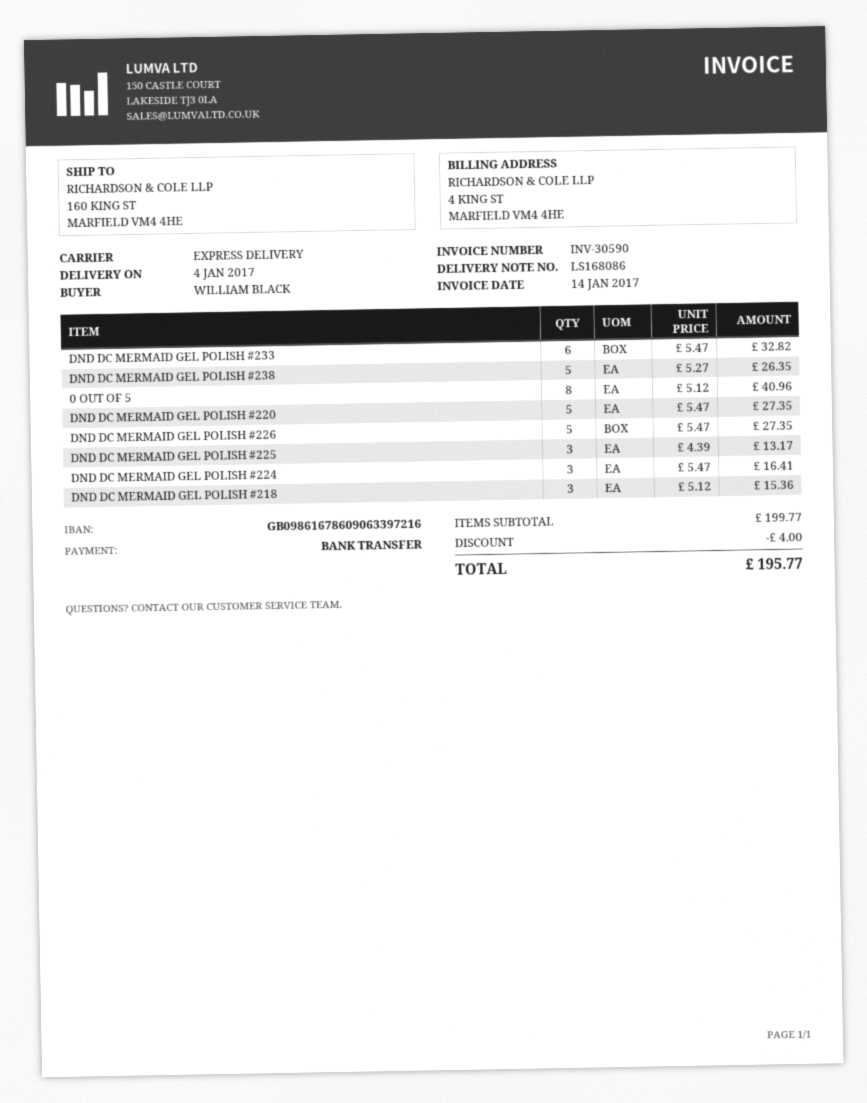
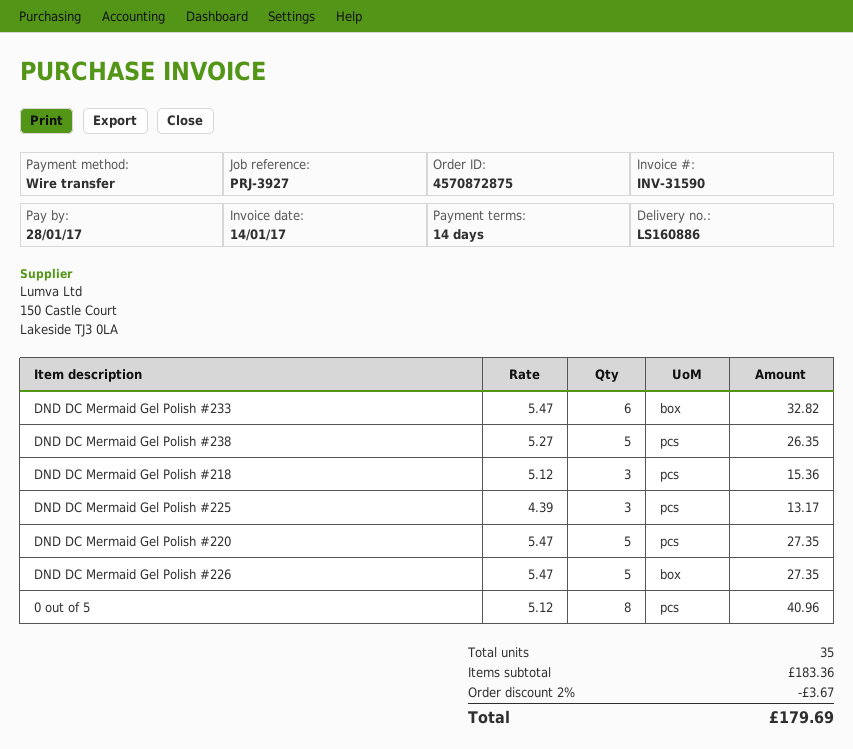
delivery note number: LS168086 -> LS160886
invoice number: INV-30590 -> INV-31590
DND DC MERMAID GEL POLISH #224: 3 x 5.47 = 16.41 -> none
subtotal: 199.77 -> 183.36
discount: 4.00 -> 3.67
total: 195.77 -> 179.69

